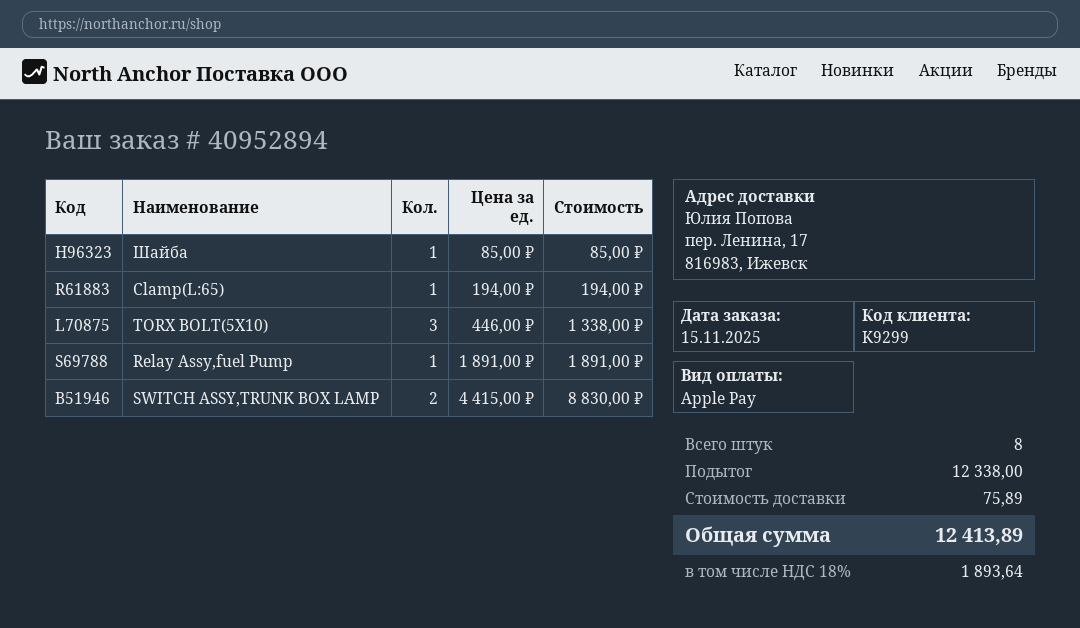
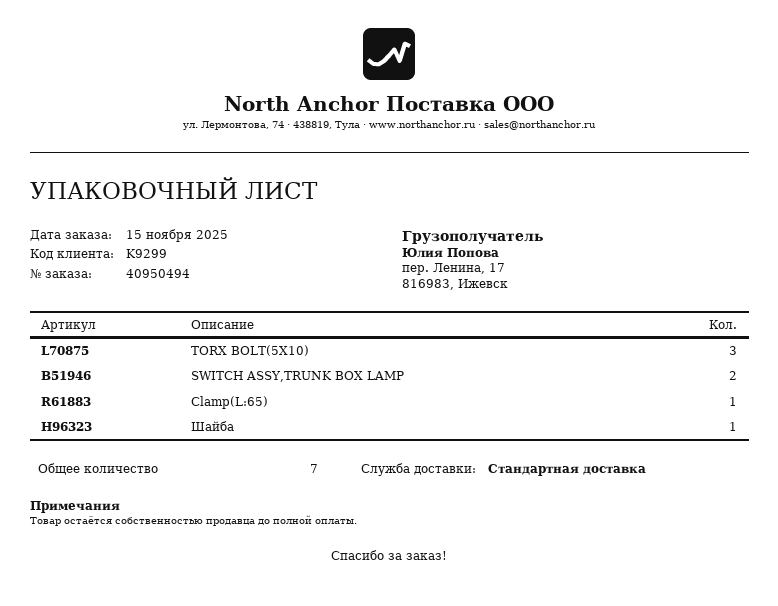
order number: 40952894 -> 40950494
Relay Assy,fuel Pump: 1 -> none
total quantity: 8 -> 7

